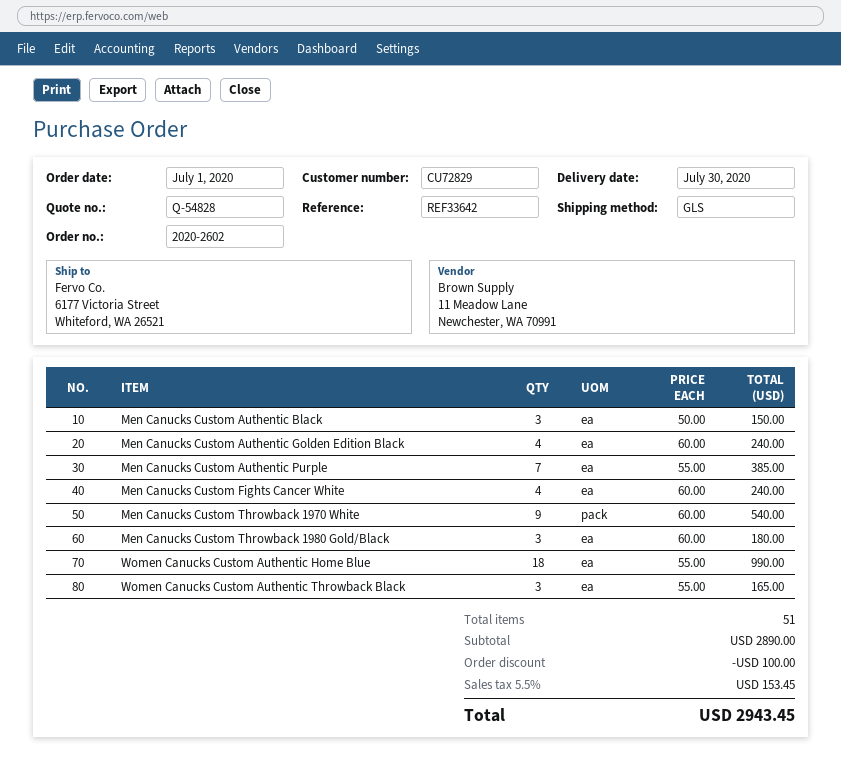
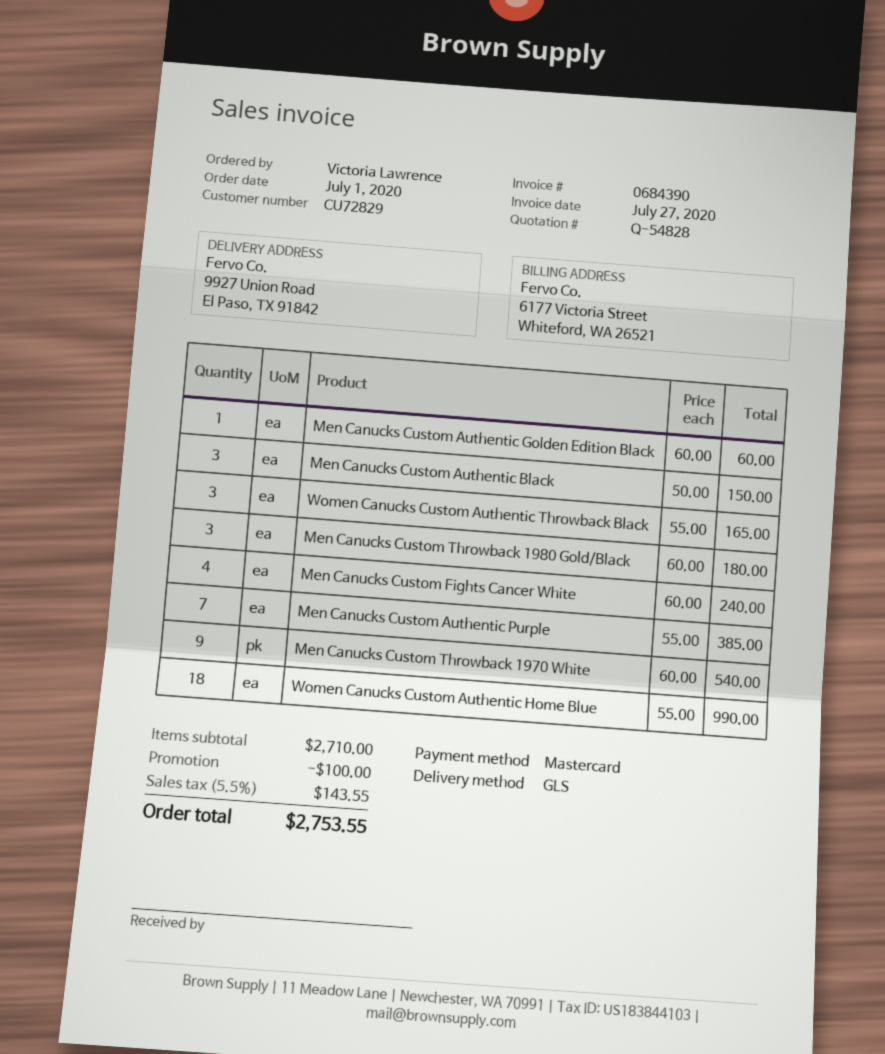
ship to: 6177 Victoria Street, Whiteford, WA 26521 -> 9927 Union Road, El Paso, TX 91842
Men Canucks Custom Authentic Golden Edition Black: 4 x 60.00 = 240.00 -> 1 x 60.00 = 60.00
subtotal: 2890.00 -> 2710.00
tax: 5.5% = 153.45 -> 5.5% = 143.55
total: 2943.45 -> 2753.55

